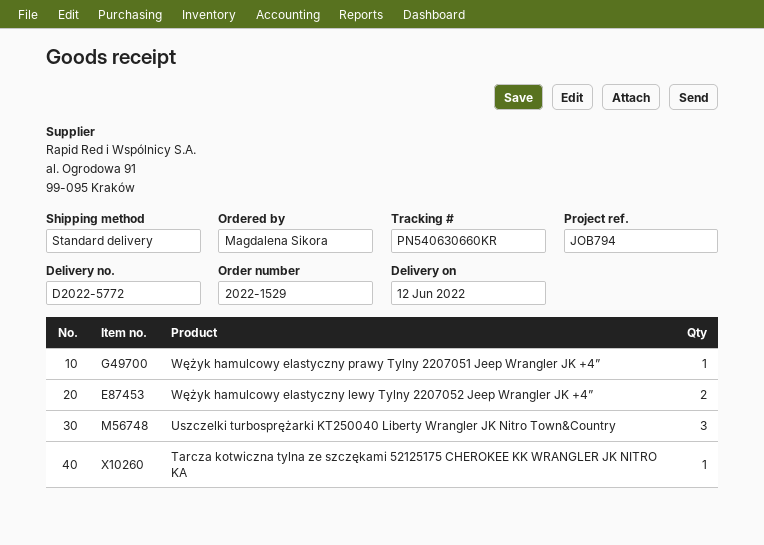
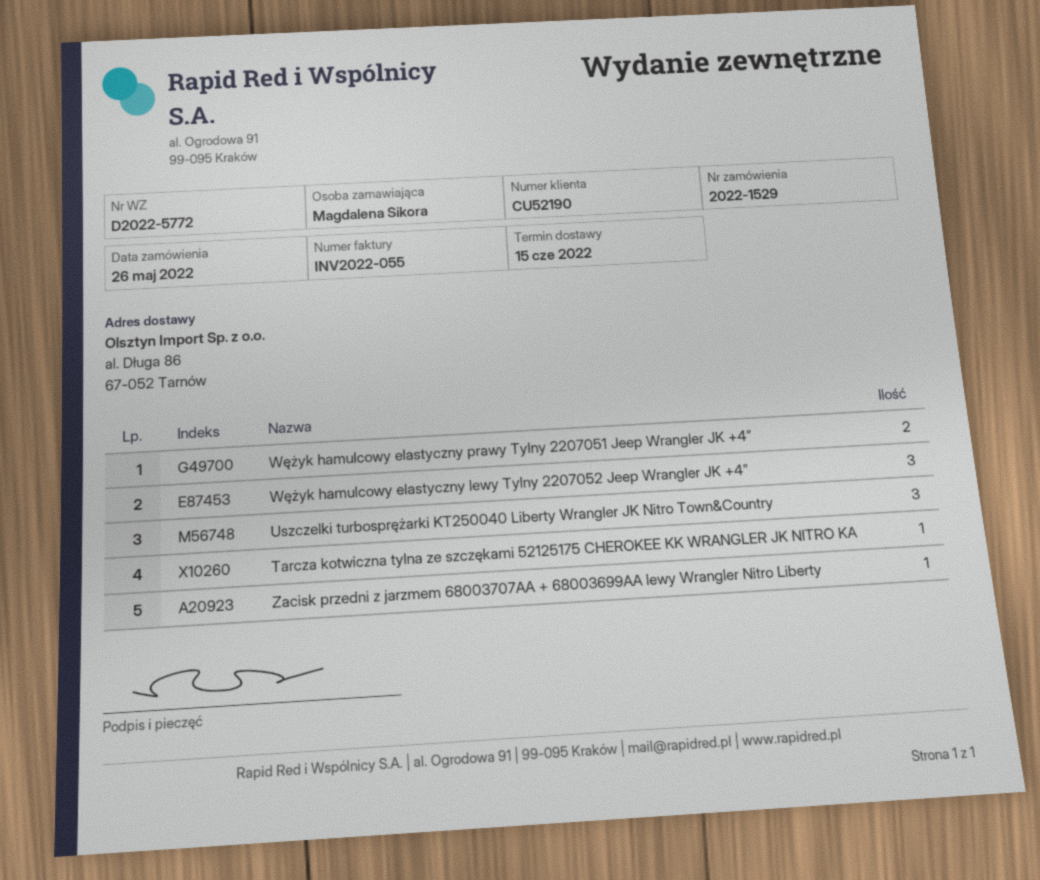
delivery date: 2022-06-12 -> 2022-06-15
Wężyk hamulcowy elastyczny prawy Tylny 2207051 Jeep Wrangler JK +4”: 1 -> 2
Wężyk hamulcowy elastyczny lewy Tylny 2207052 Jeep Wrangler JK +4”: 2 -> 3
Zacisk przedni z jarzmem 68003707AA + 68003699AA lewy Wrangler Nitro Liberty: none -> 1

